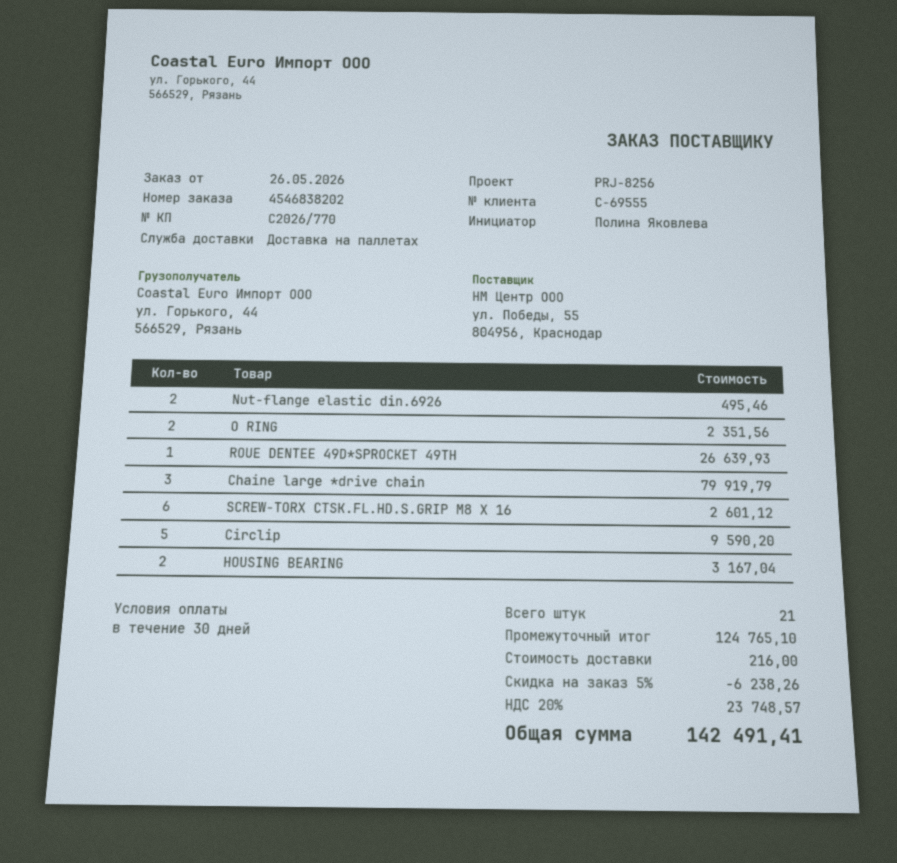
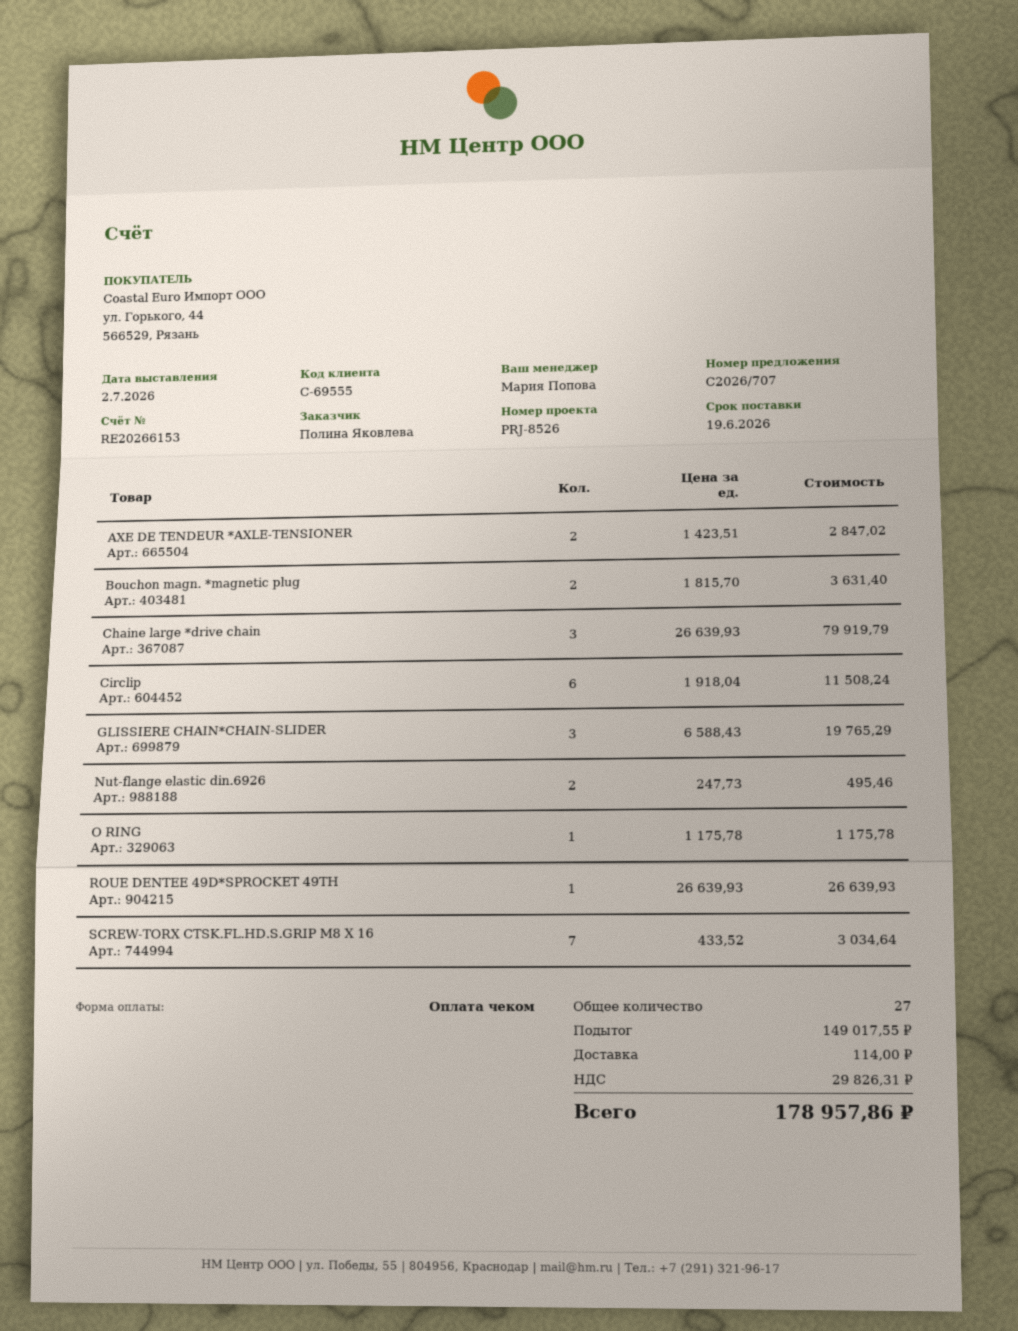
quote number: C2026/770 -> C2026/707
reference: PRJ-8256 -> PRJ-8526
O RING: 2 for 2351.56 -> 1 for 1175.78
SCREW-TORX CTSK.FL.HD.S.GRIP M8 X 16: 6 for 2601.12 -> 7 for 3034.64
Circlip: 5 for 9590.20 -> 6 for 11508.24
HOUSING BEARING: 2 for 3167.04 -> none
AXE DE TENDEUR *AXLE-TENSIONER: none -> 2 for 2847.02
Bouchon magn. *magnetic plug: none -> 2 for 3631.40
GLISSIERE CHAIN*CHAIN-SLIDER: none -> 3 for 19765.29
total quantity: 21 -> 27
subtotal: 124765.10 -> 149017.55
discount: 5% = 6238.26 -> none
shipping: 216.00 -> 114.00
tax: 23748.57 -> 29826.31
total: 142491.41 -> 178957.86

